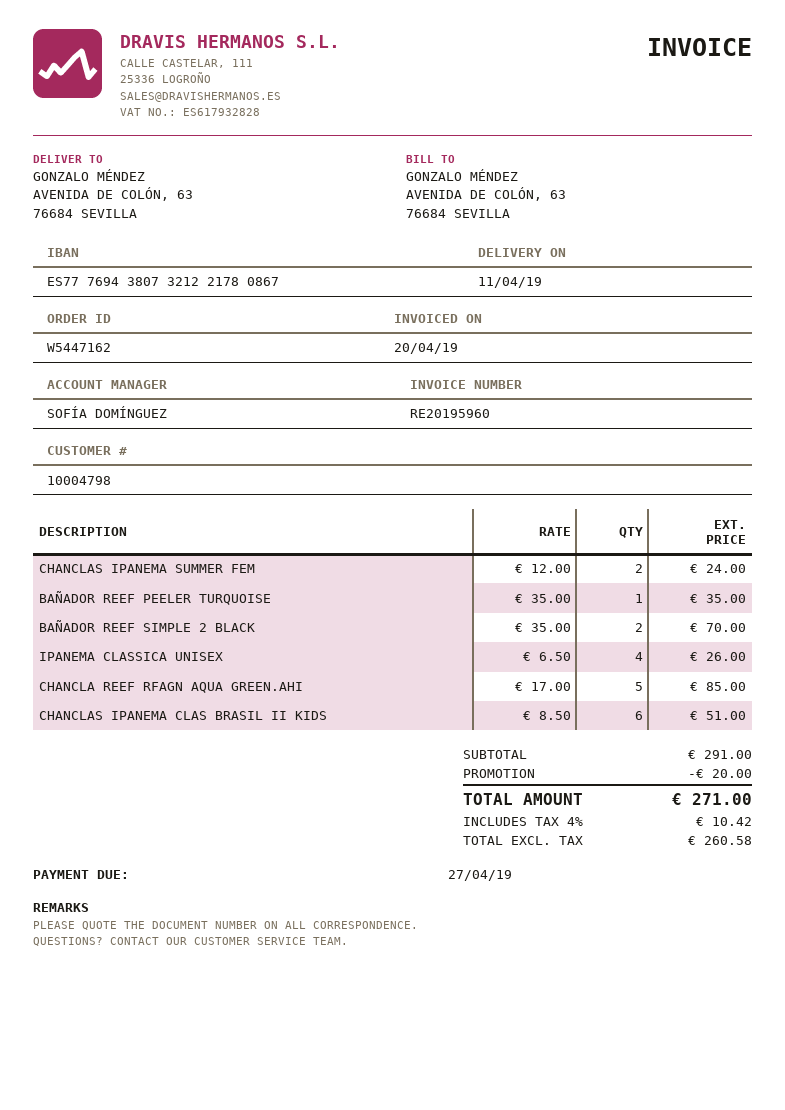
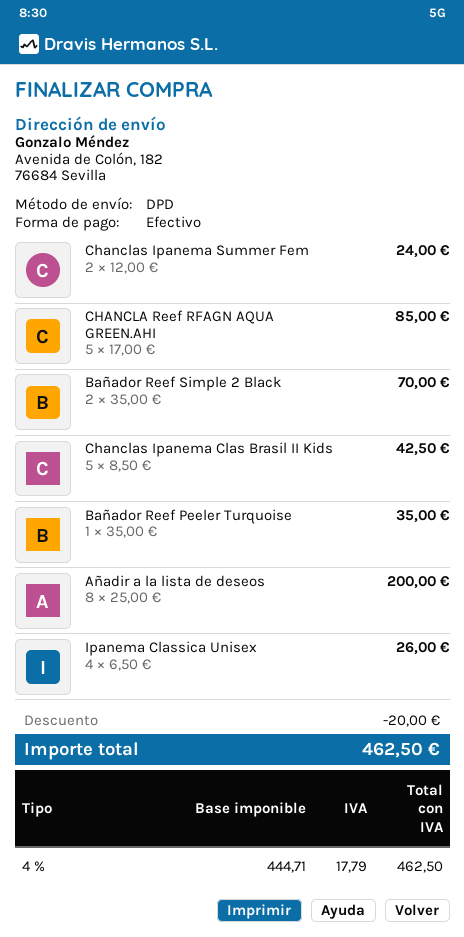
ship to: AVENIDA DE COLÓN, 63, 76684 SEVILLA -> Avenida de Colón, 182, 76684 Sevilla
CHANCLAS IPANEMA CLAS BRASIL II KIDS: 6 x 8.50 = 51.00 -> 5 x 8.50 = 42.50
Añadir a la lista de deseos: none -> 8 x 25.00 = 200.00
net: 260.58 -> 444.71
tax: 4% = 10.42 -> 4% = 17.79
total: 271.00 -> 462.50

